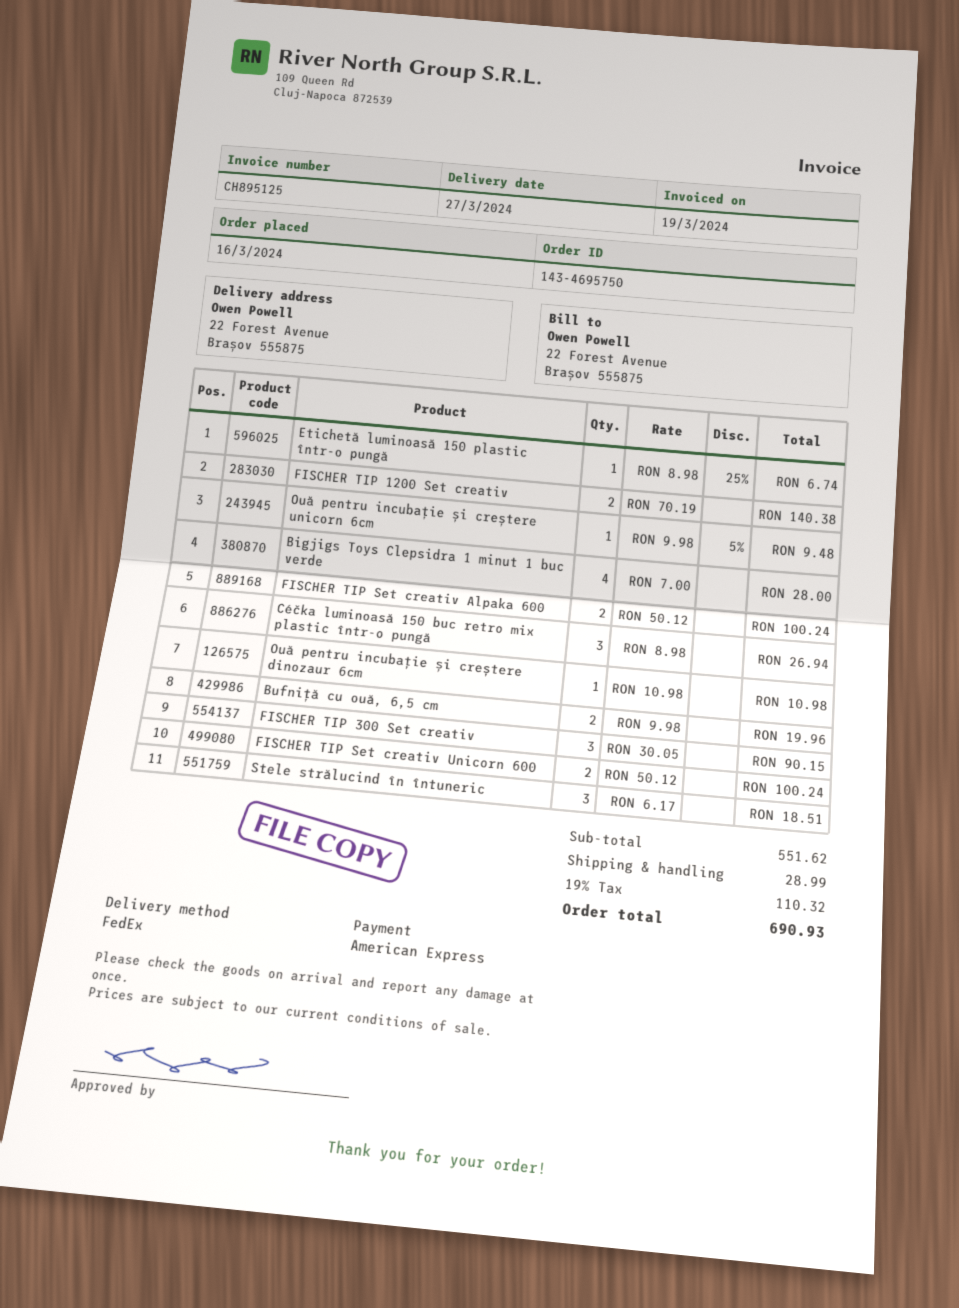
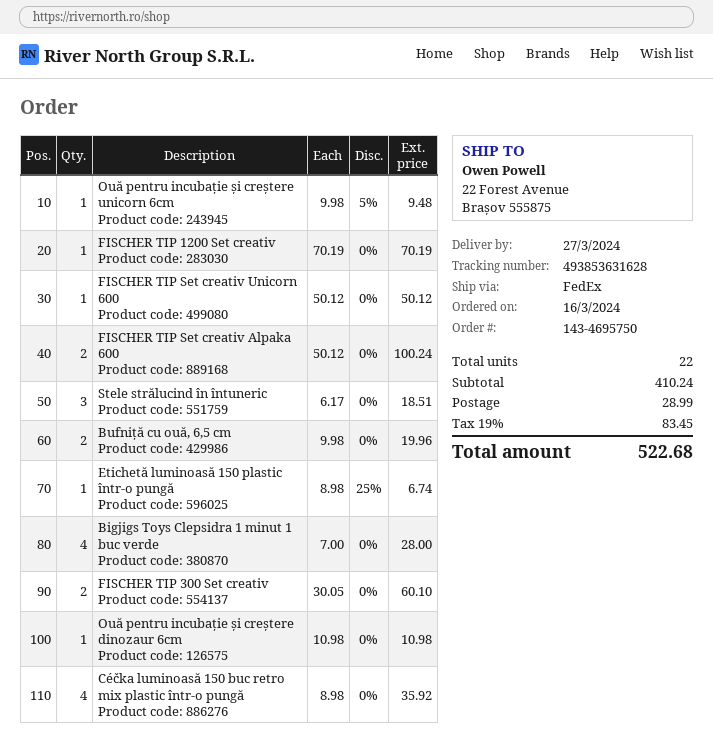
FISCHER TIP 1200 Set creativ: 2 x 70.19 = 140.38 -> 1 x 70.19 = 70.19
Céčka luminoasă 150 buc retro mix plastic într-o pungă: 3 x 8.98 = 26.94 -> 4 x 8.98 = 35.92
FISCHER TIP 300 Set creativ: 3 x 30.05 = 90.15 -> 2 x 30.05 = 60.10
FISCHER TIP Set creativ Unicorn 600: 2 x 50.12 = 100.24 -> 1 x 50.12 = 50.12
subtotal: 551.62 -> 410.24
tax: 19% = 110.32 -> 19% = 83.45
total: 690.93 -> 522.68

